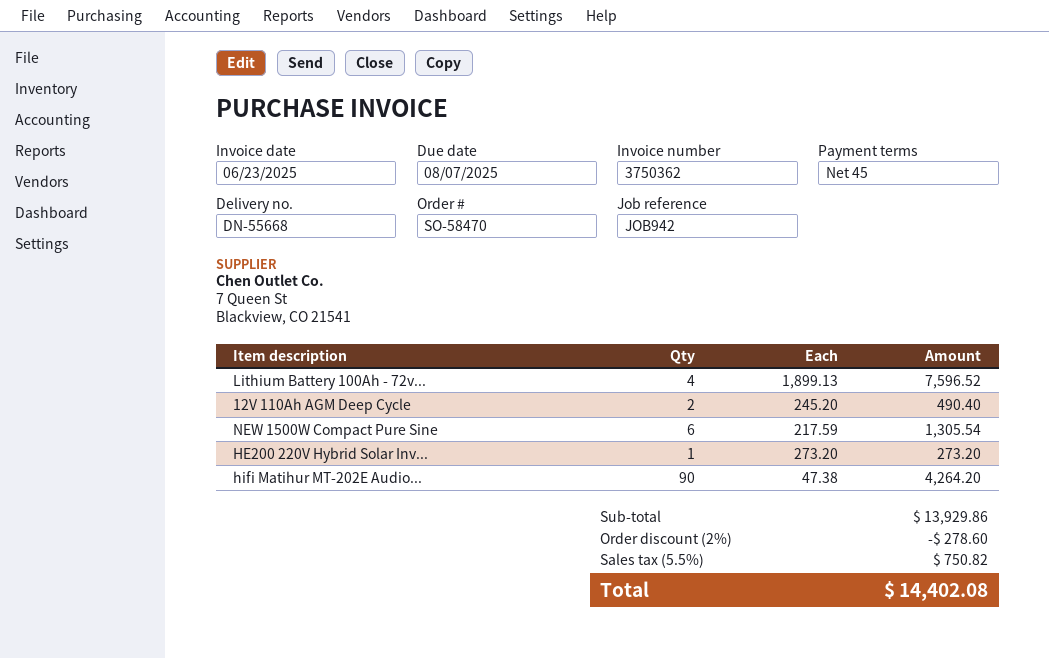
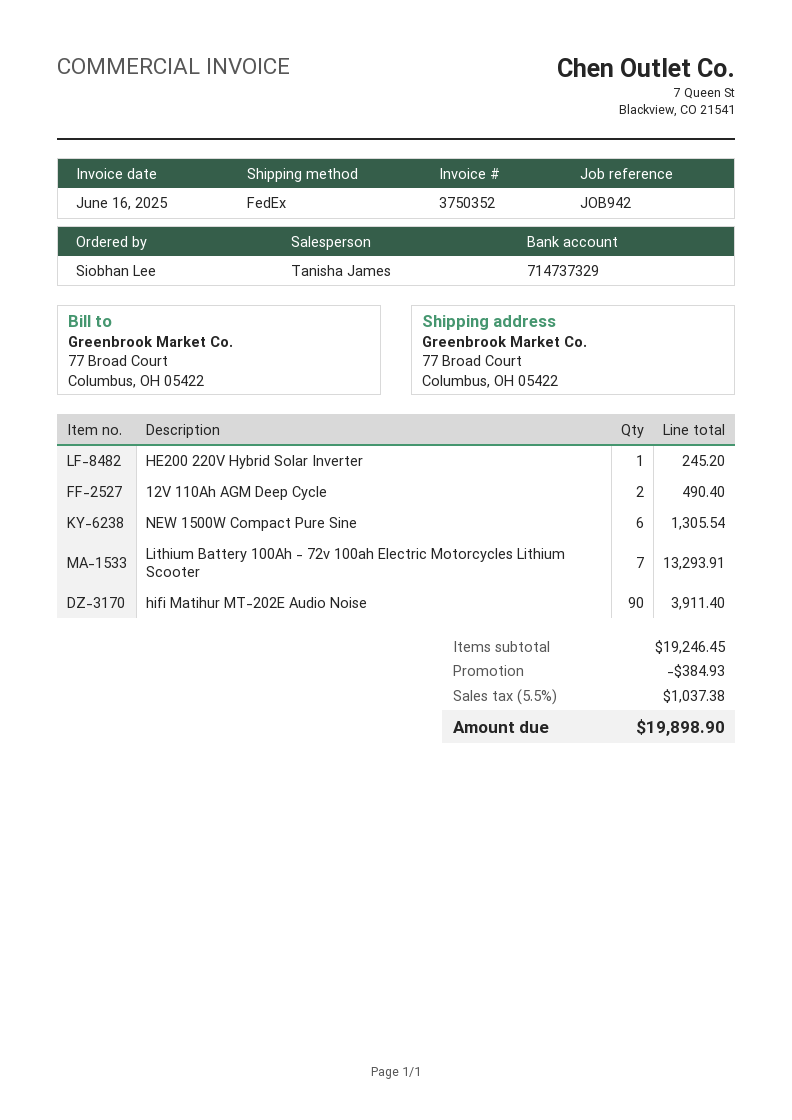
invoice number: 3750362 -> 3750352
invoice date: 2025-06-23 -> 2025-06-16
Lithium Battery 100Ah - 72v...: 4 for 7596.52 -> 7 for 13293.91
HE200 220V Hybrid Solar Inv...: 1 for 273.20 -> 1 for 245.20
hifi Matihur MT-202E Audio...: 90 for 4264.20 -> 90 for 3911.40
subtotal: 13929.86 -> 19246.45
discount: 278.60 -> 384.93
tax: 5.5% = 750.82 -> 5.5% = 1037.38
total: 14402.08 -> 19898.90

